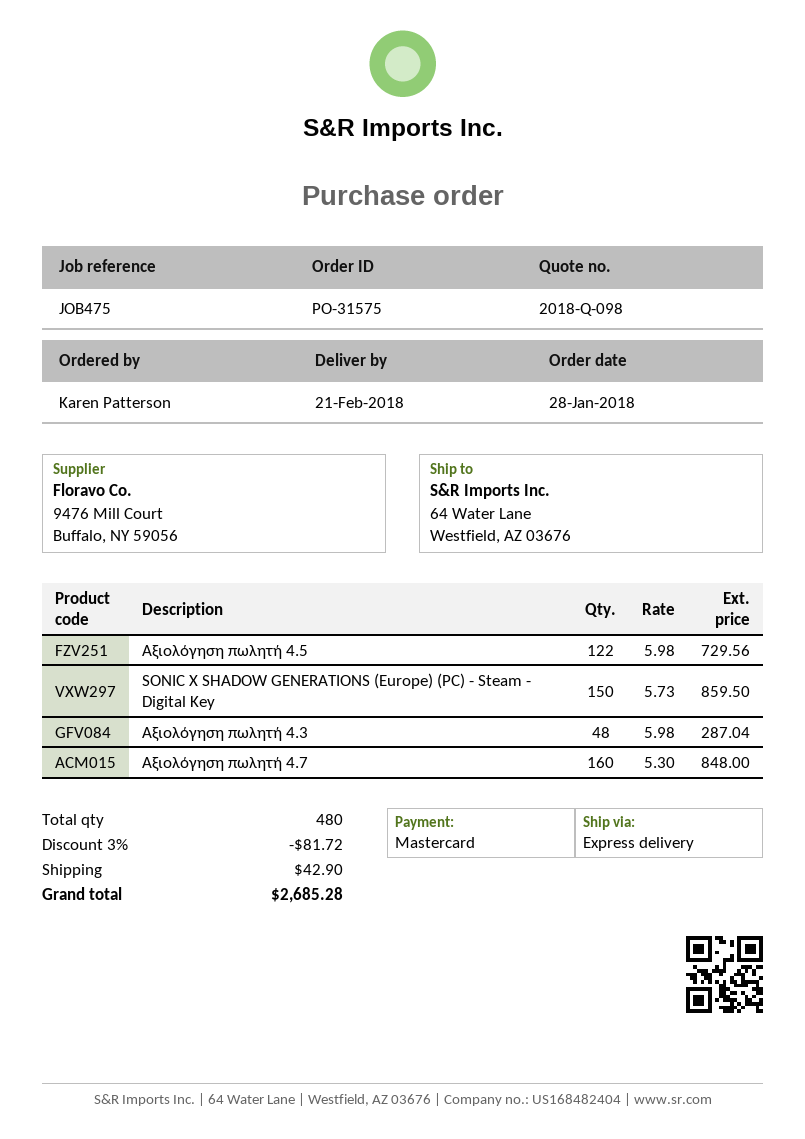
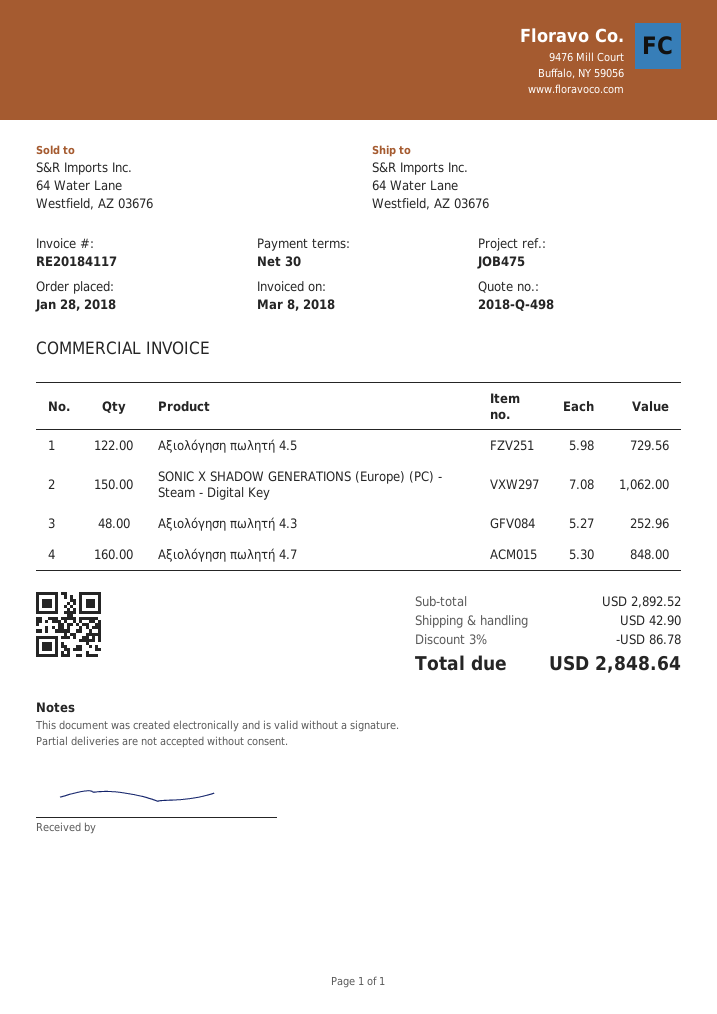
quote number: 2018-Q-098 -> 2018-Q-498
SONIC X SHADOW GENERATIONS (Europe) (PC) - Steam - Digital Key: 150 x 5.73 = 859.50 -> 150 x 7.08 = 1062.00
Αξιολόγηση πωλητή 4.3: 48 x 5.98 = 287.04 -> 48 x 5.27 = 252.96
discount: 3% = 81.72 -> 3% = 86.78
total: 2685.28 -> 2848.64

